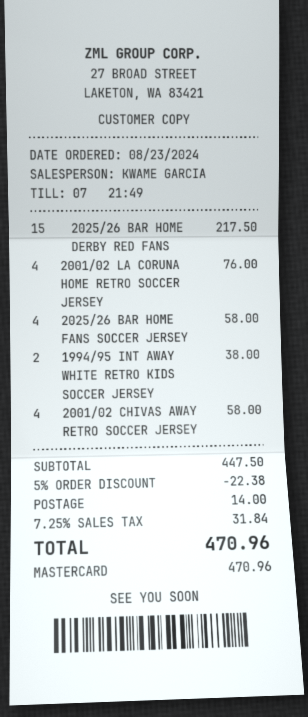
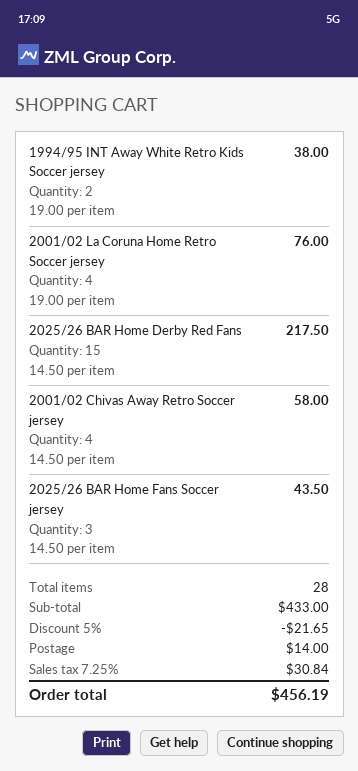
2025/26 BAR HOME FANS SOCCER JERSEY: 4 for 58.00 -> 3 for 43.50
subtotal: 447.50 -> 433.00
discount: 5% = 22.38 -> 5% = 21.65
tax: 7.25% = 31.84 -> 7.25% = 30.84
total: 470.96 -> 456.19

